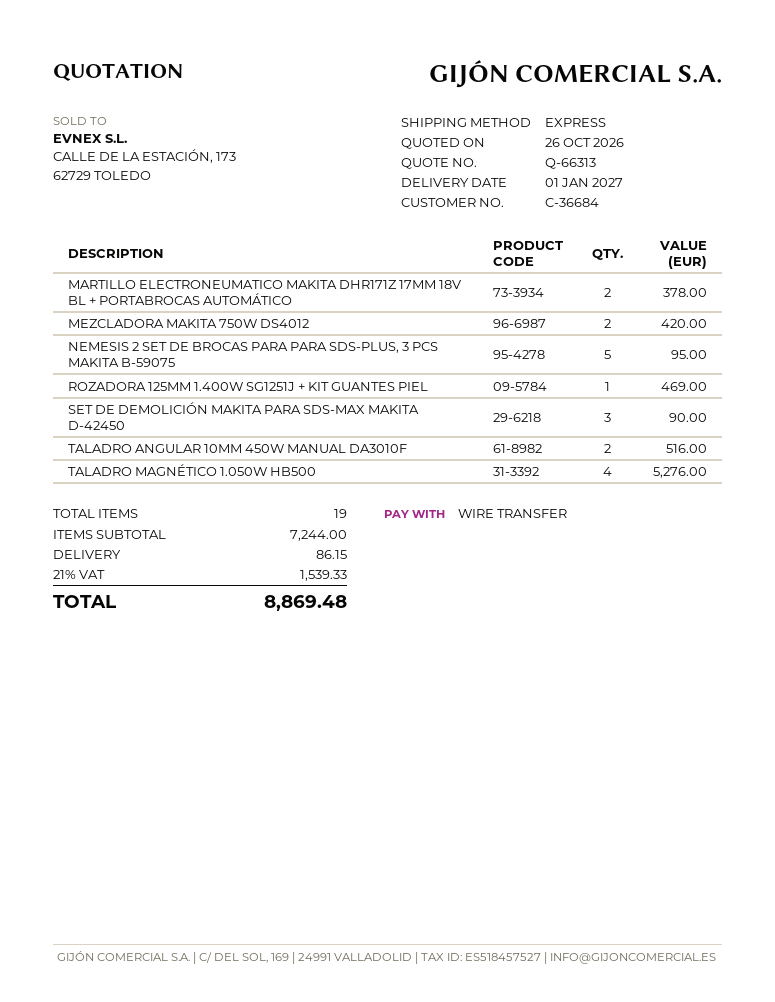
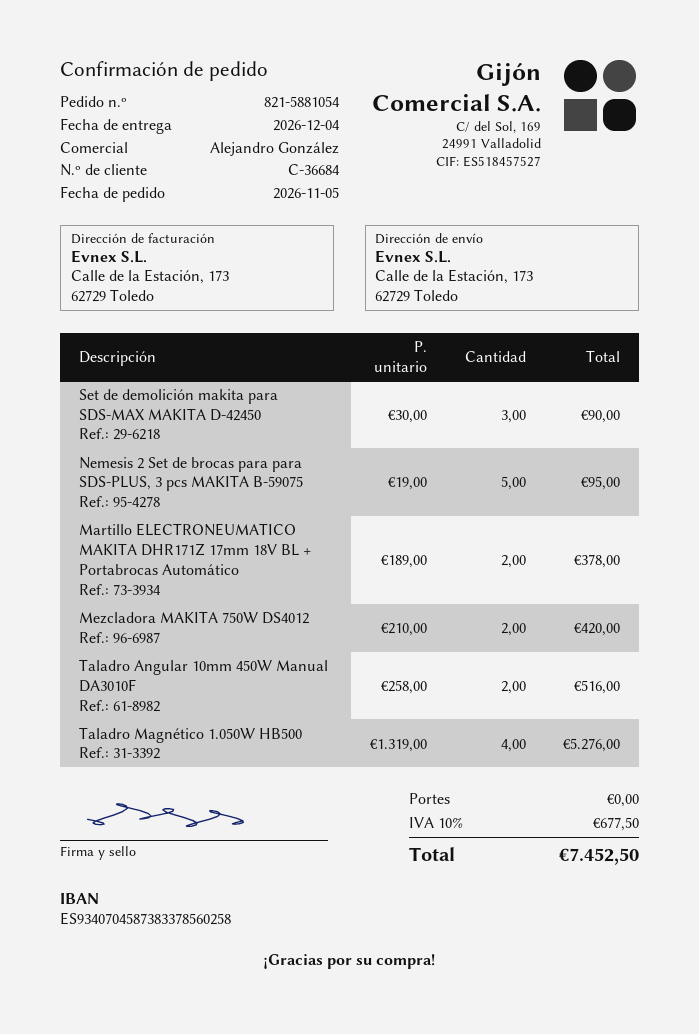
delivery date: 2027-01-01 -> 2026-12-04
ROZADORA 125MM 1.400W SG1251J + KIT GUANTES PIEL: 1 for 469.00 -> none
shipping: 86.15 -> 0.00
tax: 21% = 1539.33 -> 10% = 677.50
total: 8869.48 -> 7452.50

